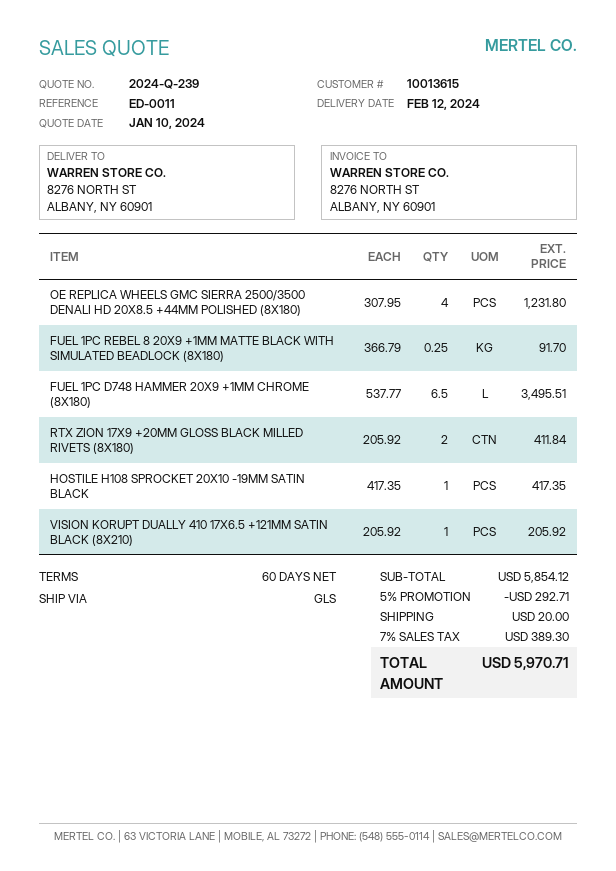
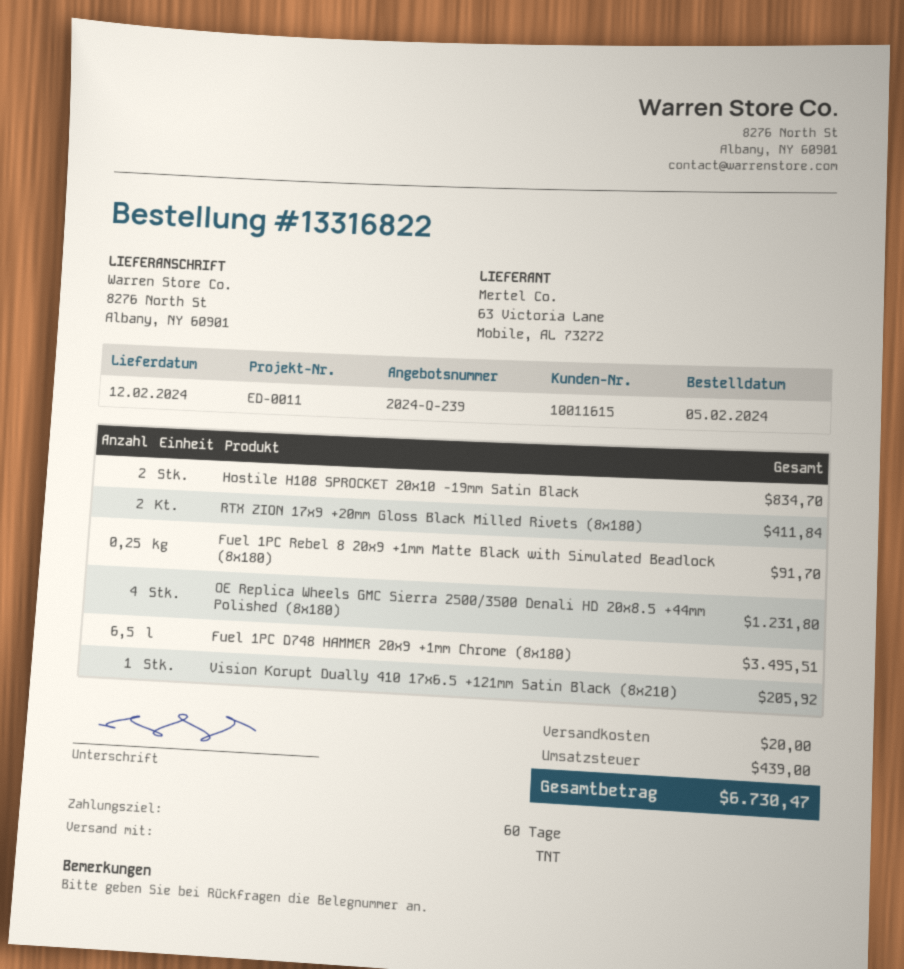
customer number: 10013615 -> 10011615
shipping method: GLS -> TNT
HOSTILE H108 SPROCKET 20X10 -19MM SATIN BLACK: 1 for 417.35 -> 2 for 834.70
discount: 5% = 292.71 -> none
tax: 389.30 -> 439.00
total: 5970.71 -> 6730.47

